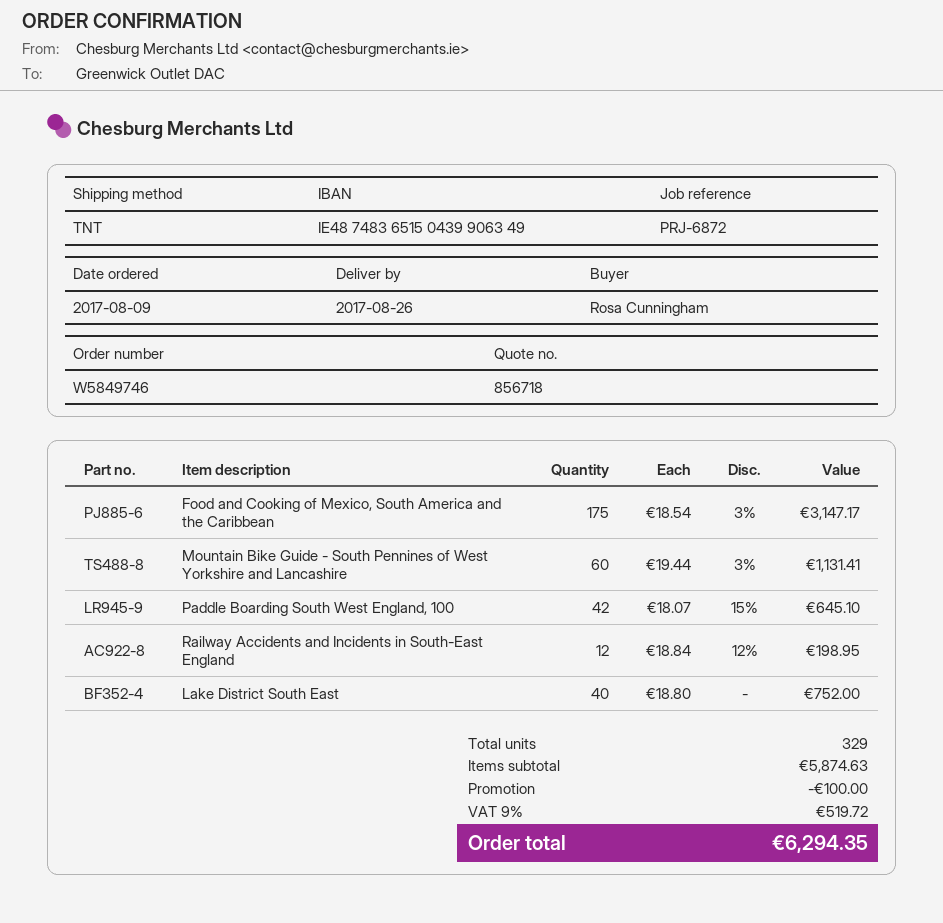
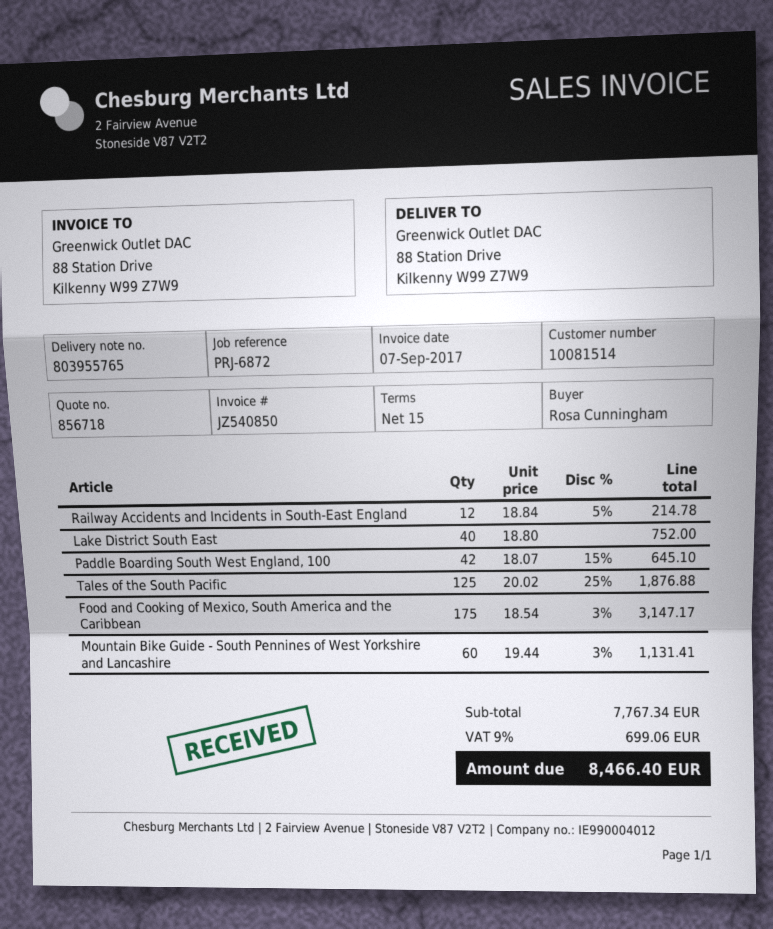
Railway Accidents and Incidents in South-East England: 12 x 18.84 - 12% = 198.95 -> 12 x 18.84 - 5% = 214.78
Tales of the South Pacific: none -> 125 x 20.02 - 25% = 1876.88
subtotal: 5874.63 -> 7767.34
discount: 100.00 -> none
tax: 9% = 519.72 -> 9% = 699.06
total: 6294.35 -> 8466.40

